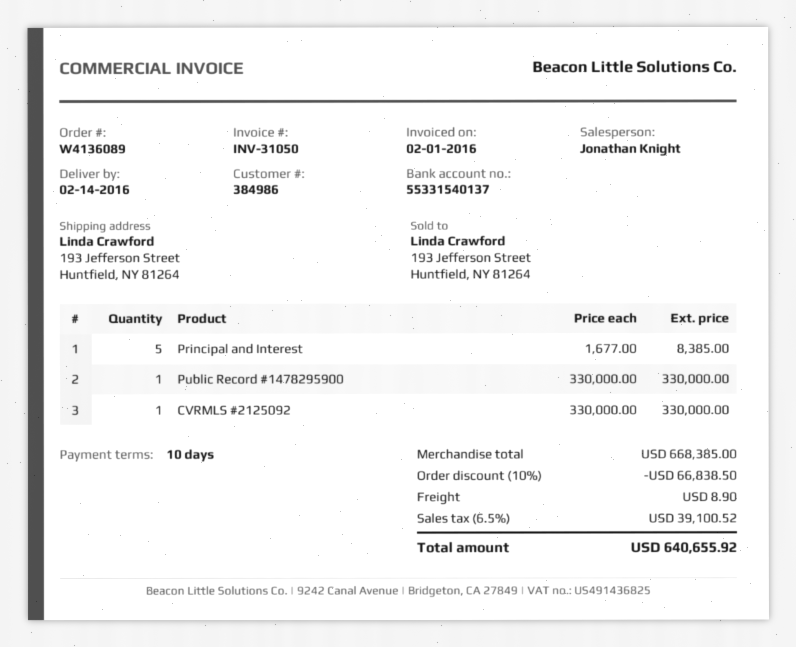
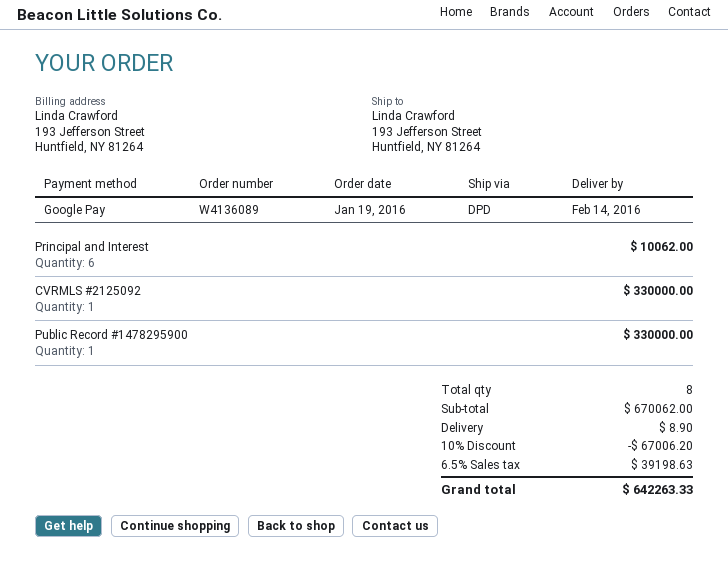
Principal and Interest: 5 for 8385.00 -> 6 for 10062.00
subtotal: 668385.00 -> 670062.00
discount: 10% = 66838.50 -> 10% = 67006.20
tax: 6.5% = 39100.52 -> 6.5% = 39198.63
total: 640655.92 -> 642263.33

